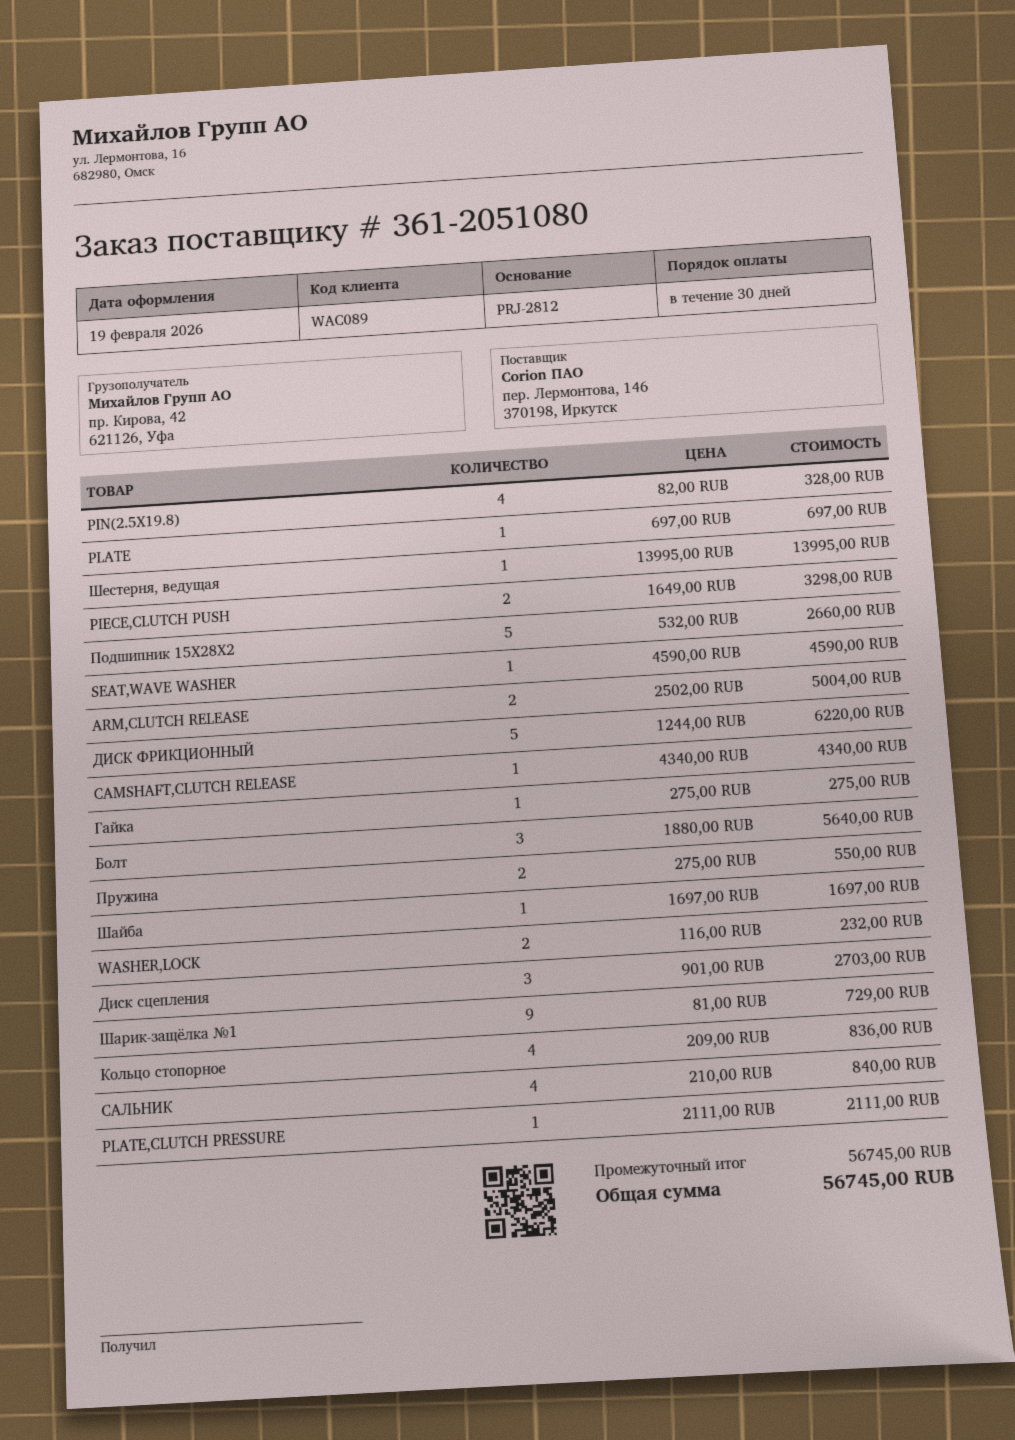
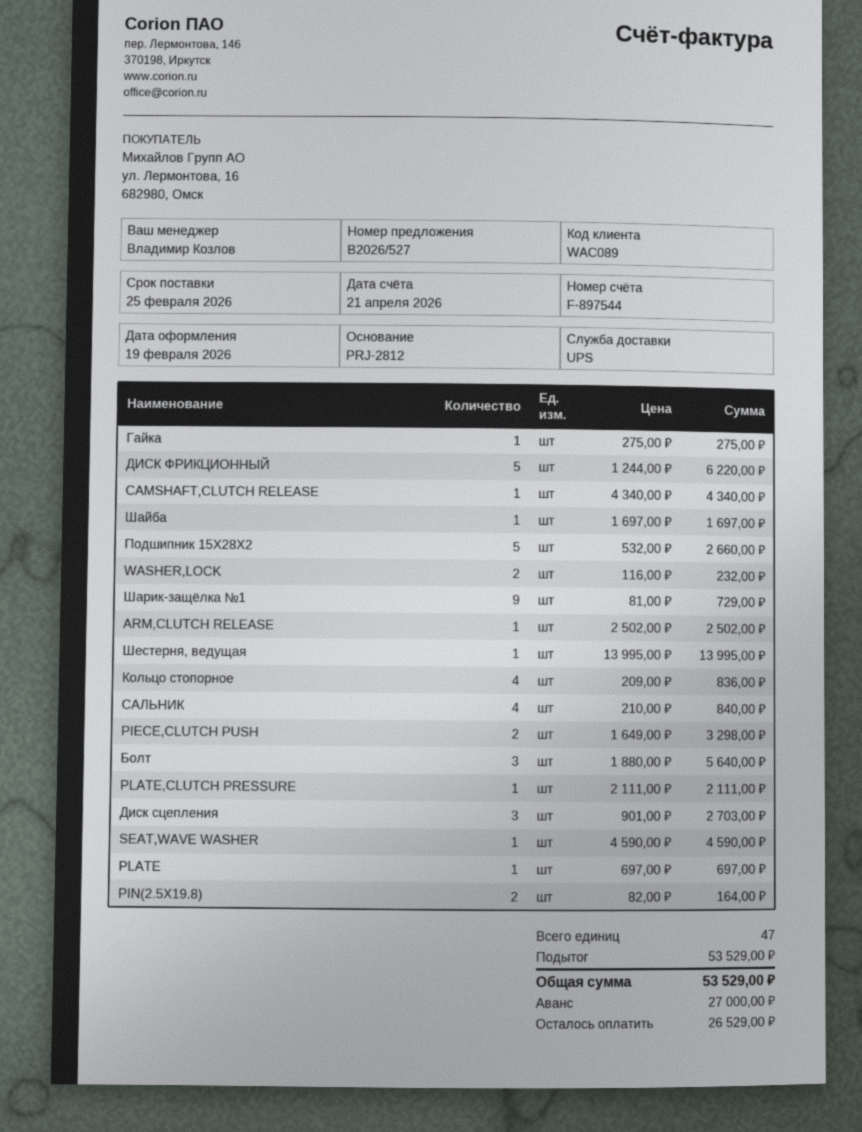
PIN(2.5X19.8): 4 x 82.00 = 328.00 -> 2 x 82.00 = 164.00
ARM,CLUTCH RELEASE: 2 x 2502.00 = 5004.00 -> 1 x 2502.00 = 2502.00
Пружина: 2 x 275.00 = 550.00 -> none
subtotal: 56745.00 -> 53529.00
total: 56745.00 -> 53529.00

